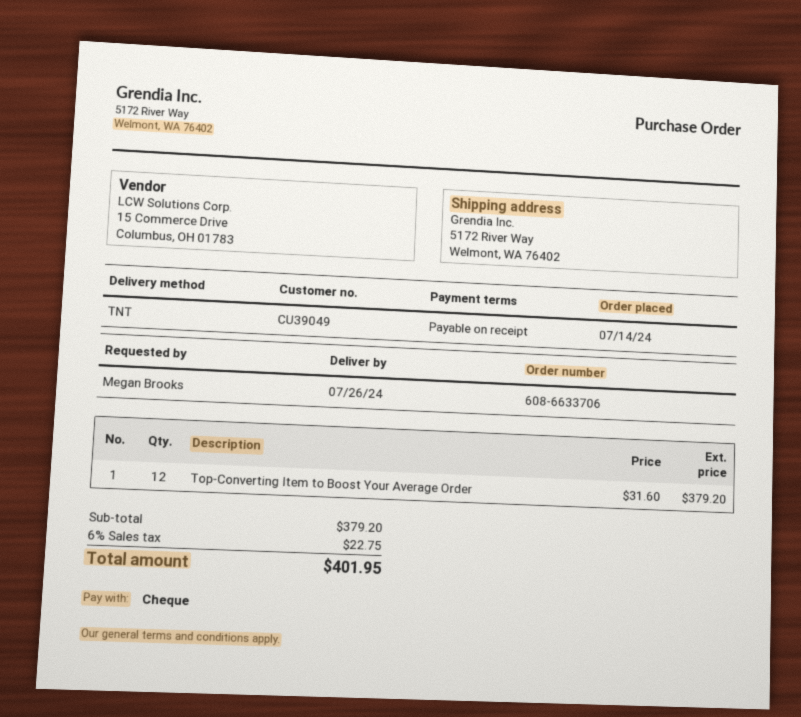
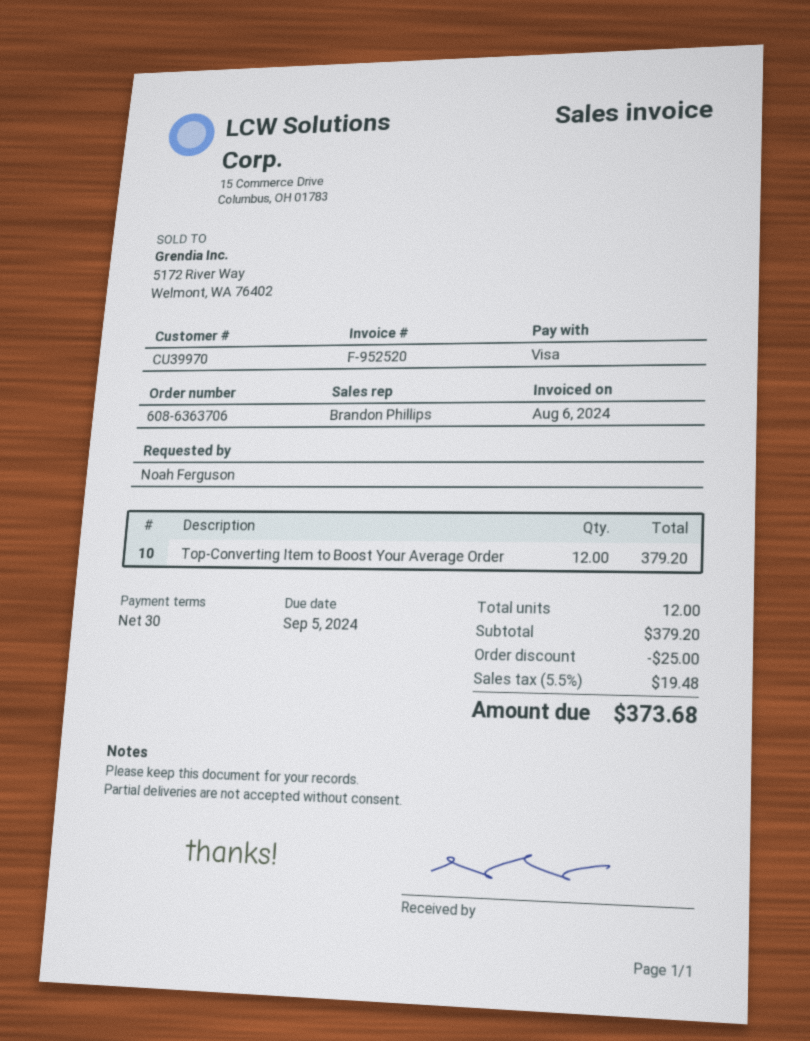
order number: 608-6633706 -> 608-6363706
payment terms: on receipt -> 30 days
customer number: CU39049 -> CU39970
ordered by: Megan Brooks -> Noah Ferguson
payment method: cheque -> Visa
discount: none -> 25.00
tax: 6% = 22.75 -> 5.5% = 19.48
total: 401.95 -> 373.68

